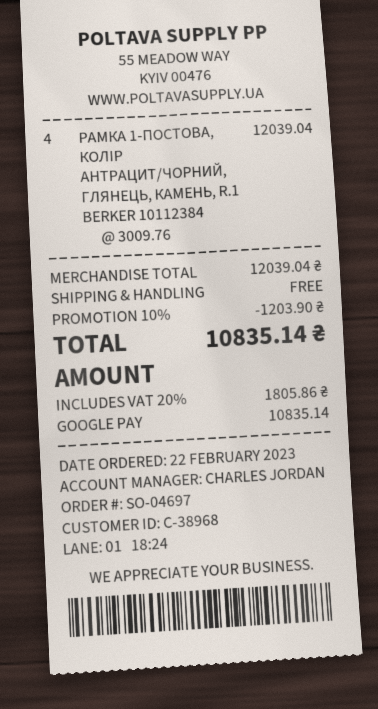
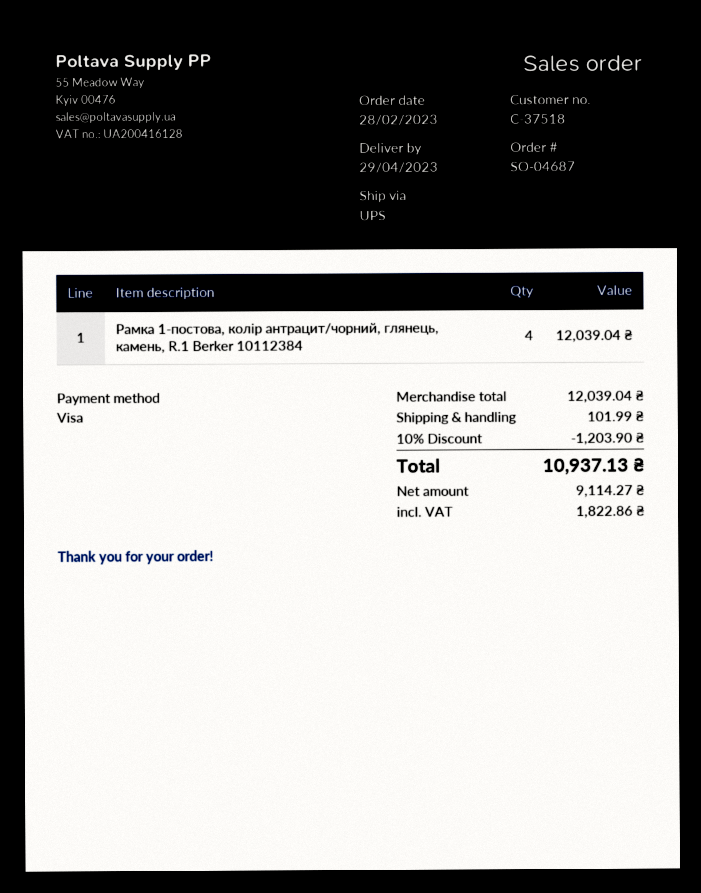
order number: SO-04697 -> SO-04687
order date: 2023-02-22 -> 2023-02-28
customer number: C-38968 -> C-37518
payment method: Google Pay -> Visa
shipping: 0.00 -> 101.99
tax: 1805.86 -> 1822.86
total: 10835.14 -> 10937.13

